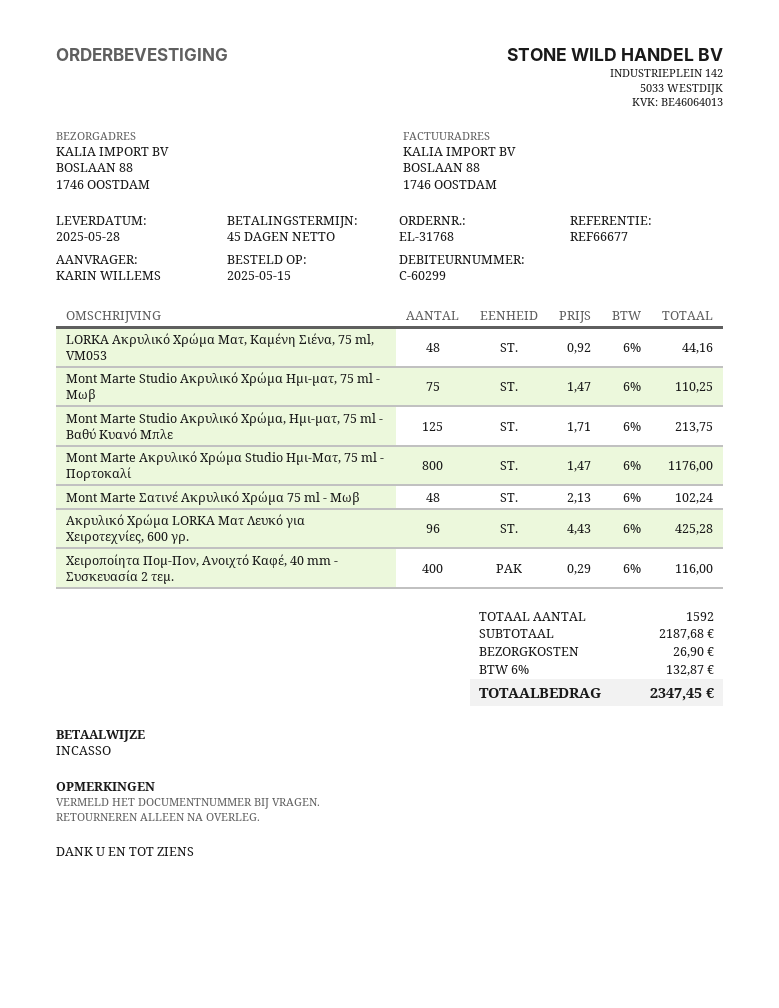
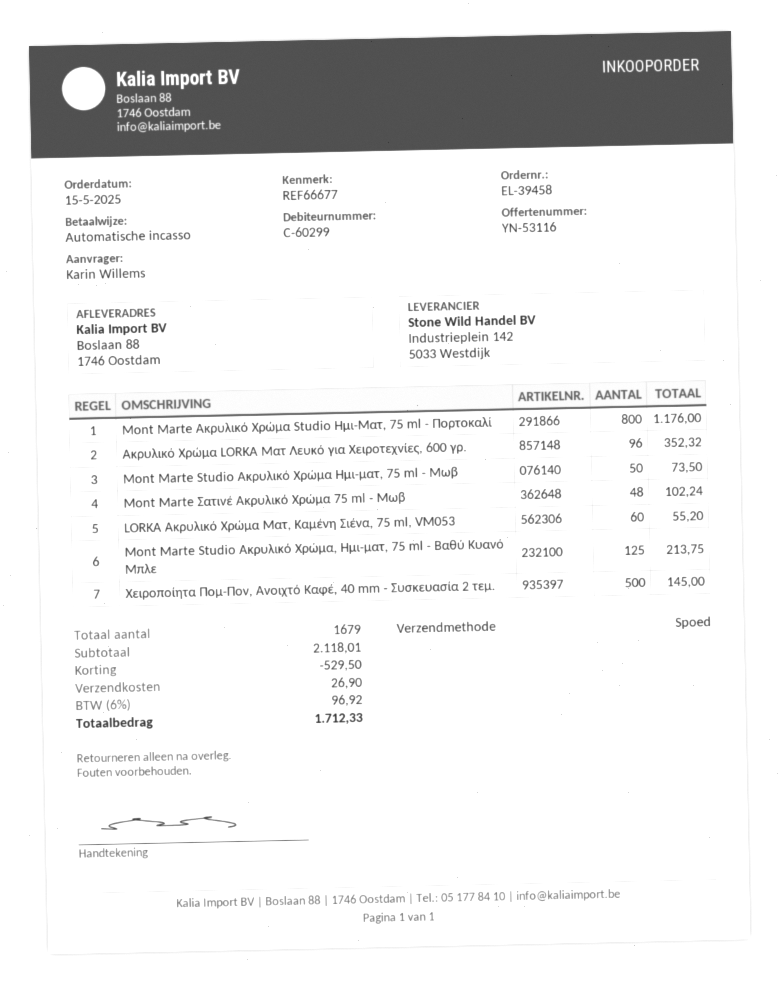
order number: EL-31768 -> EL-39458
LORKA Ακρυλικό Χρώμα Ματ, Καμένη Σιένα, 75 ml, VM053: 48 for 44.16 -> 60 for 55.20
Mont Marte Studio Ακρυλικό Χρώμα Ημι-ματ, 75 ml - Μωβ: 75 for 110.25 -> 50 for 73.50
Ακρυλικό Χρώμα LORKA Ματ Λευκό για Χειροτεχνίες, 600 γρ.: 96 for 425.28 -> 96 for 352.32
Χειροποίητα Πομ-Πον, Ανοιχτό Καφέ, 40 mm - Συσκευασία 2 τεμ.: 400 for 116.00 -> 500 for 145.00
total quantity: 1592 -> 1679
subtotal: 2187.68 -> 2118.01
discount: none -> 529.50
tax: 6% = 132.87 -> 6% = 96.92
total: 2347.45 -> 1712.33

